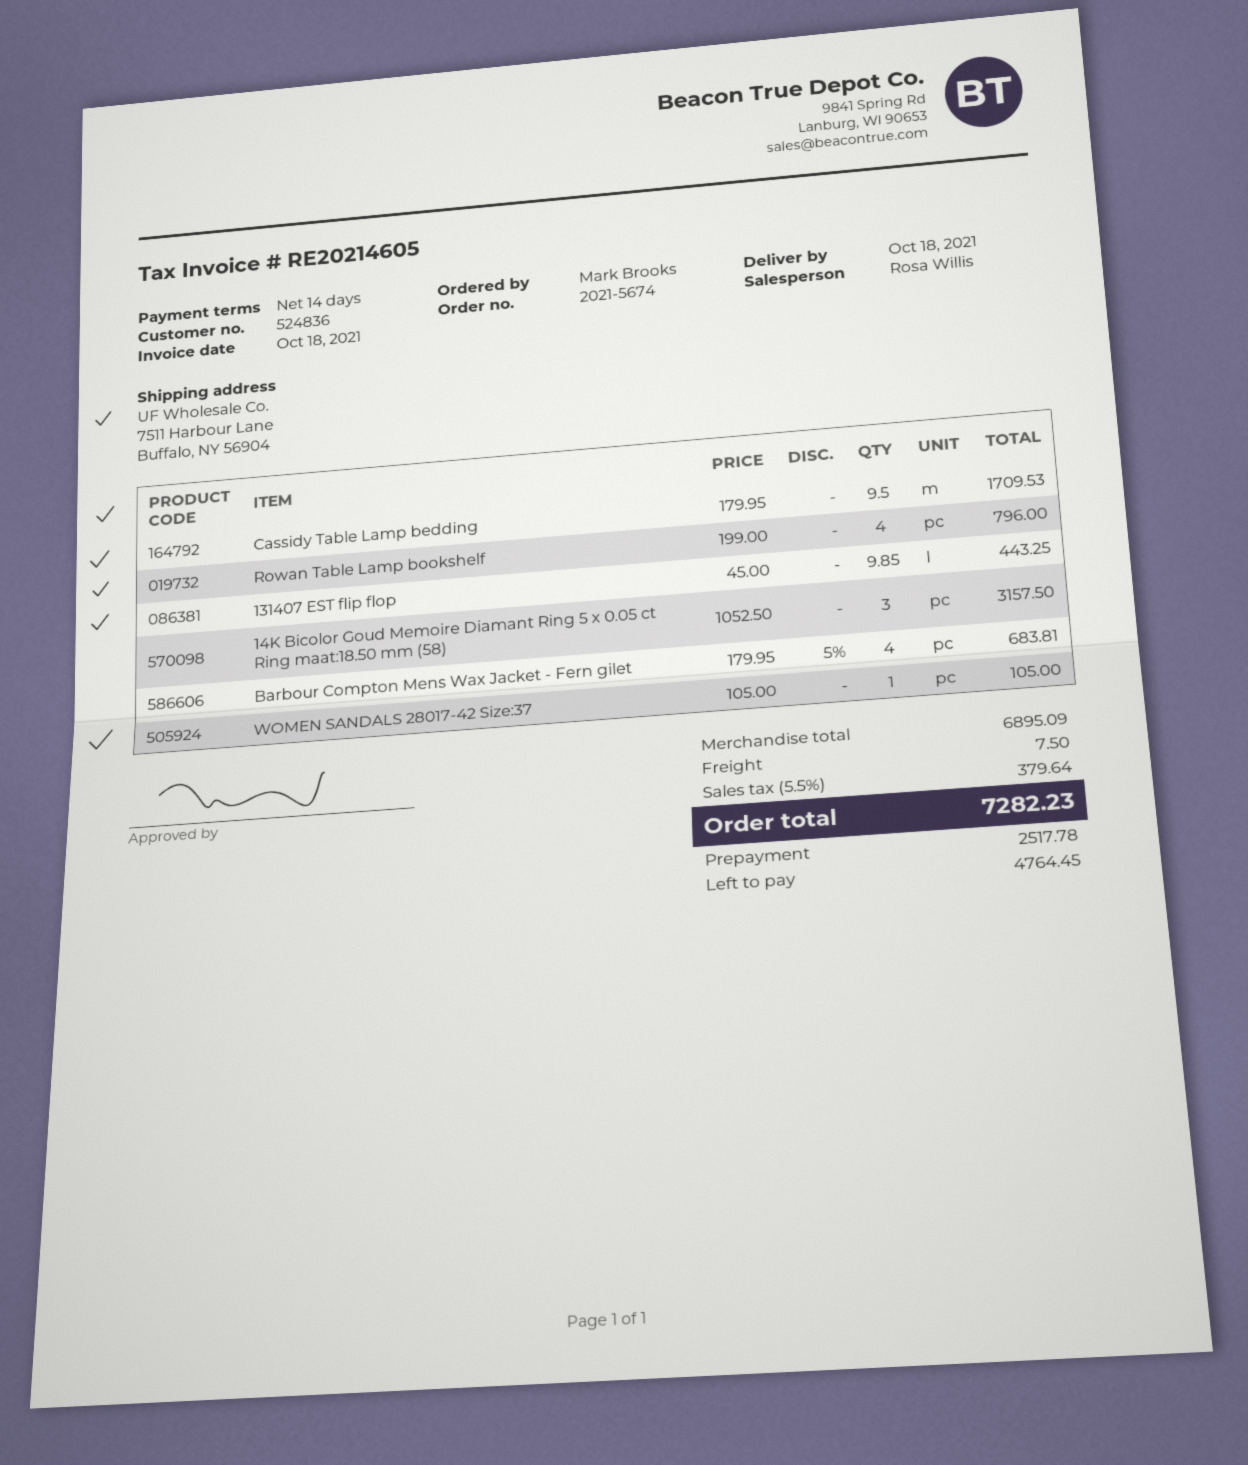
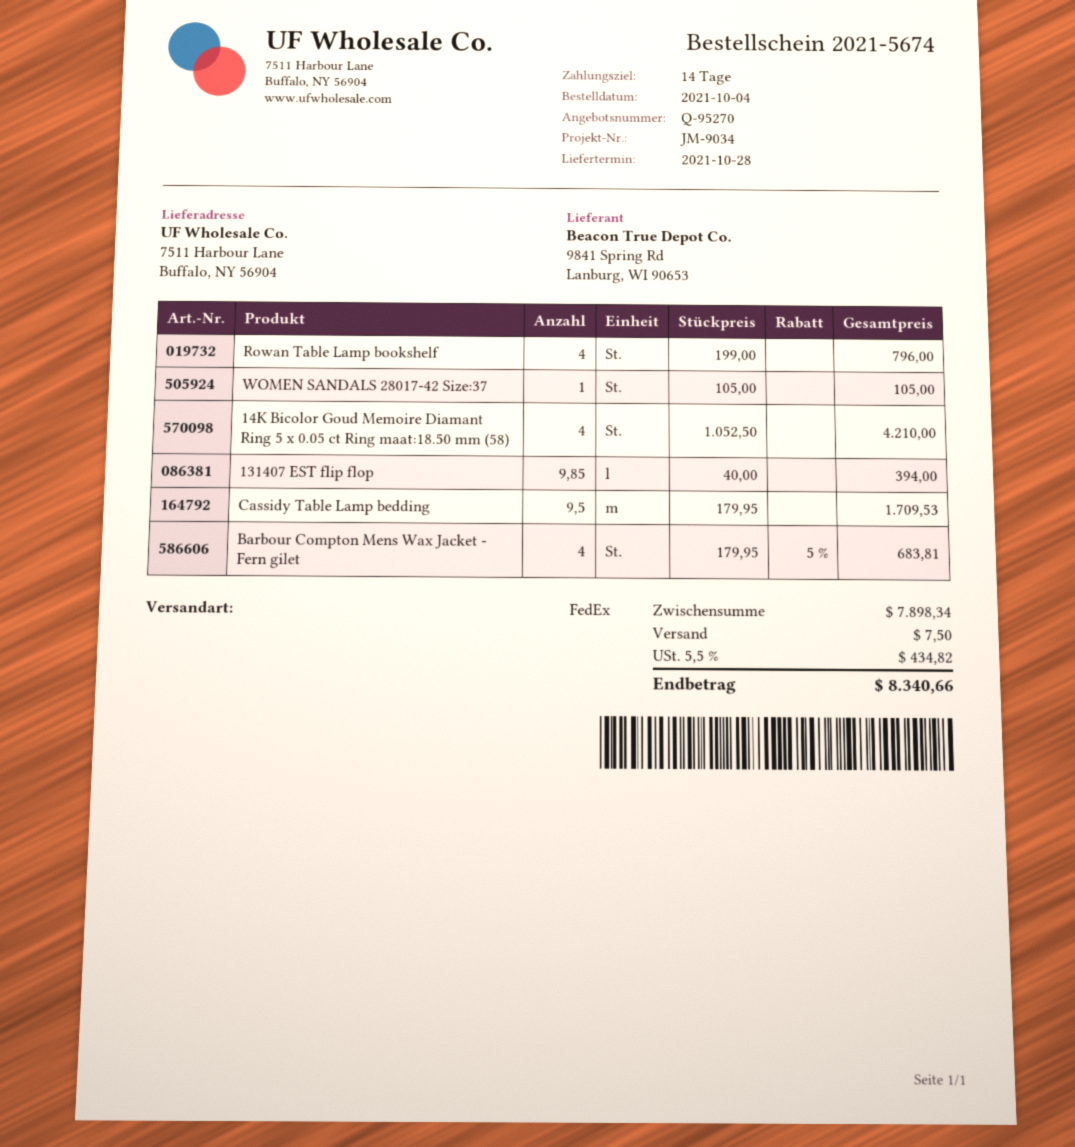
delivery date: 2021-10-18 -> 2021-10-28
131407 EST flip flop: 9.85 x 45.00 = 443.25 -> 9.85 x 40.00 = 394.00
14K Bicolor Goud Memoire Diamant Ring 5 x 0.05 ct Ring maat:18.50 mm (58): 3 x 1052.50 = 3157.50 -> 4 x 1052.50 = 4210.00
subtotal: 6895.09 -> 7898.34
tax: 5.5% = 379.64 -> 5.5% = 434.82
total: 7282.23 -> 8340.66

